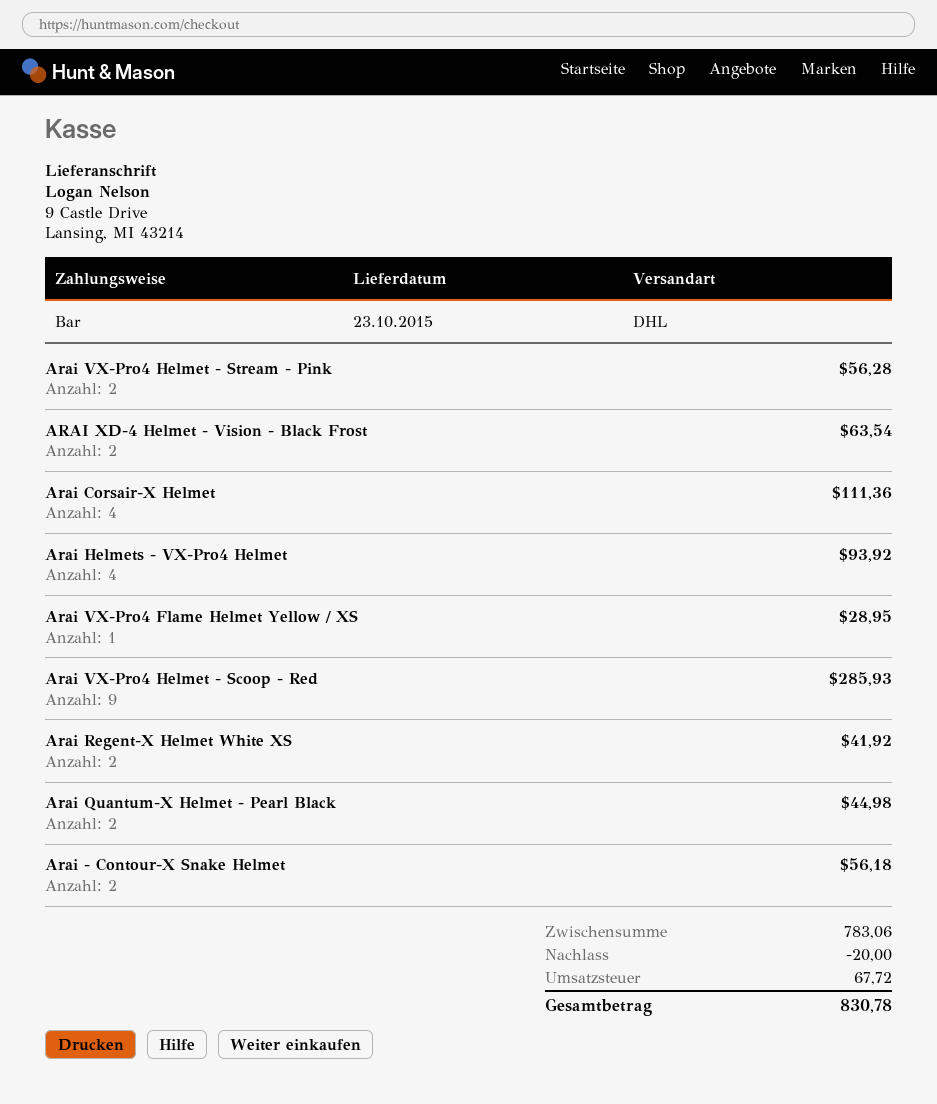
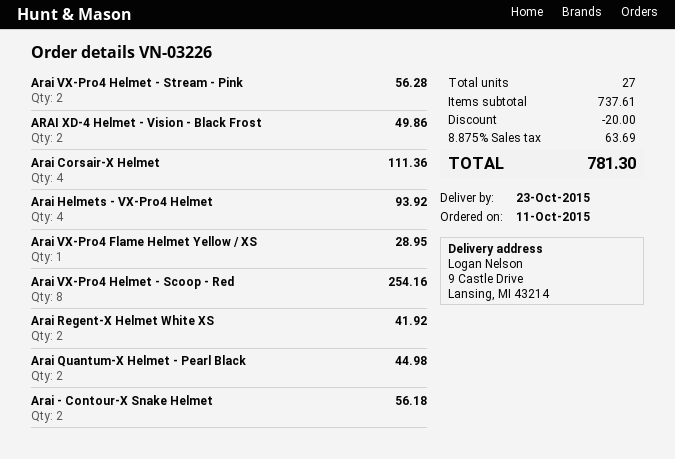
ARAI XD-4 Helmet - Vision - Black Frost: 2 for 63.54 -> 2 for 49.86
Arai VX-Pro4 Helmet - Scoop - Red: 9 for 285.93 -> 8 for 254.16
subtotal: 783.06 -> 737.61
tax: 67.72 -> 63.69
total: 830.78 -> 781.30

